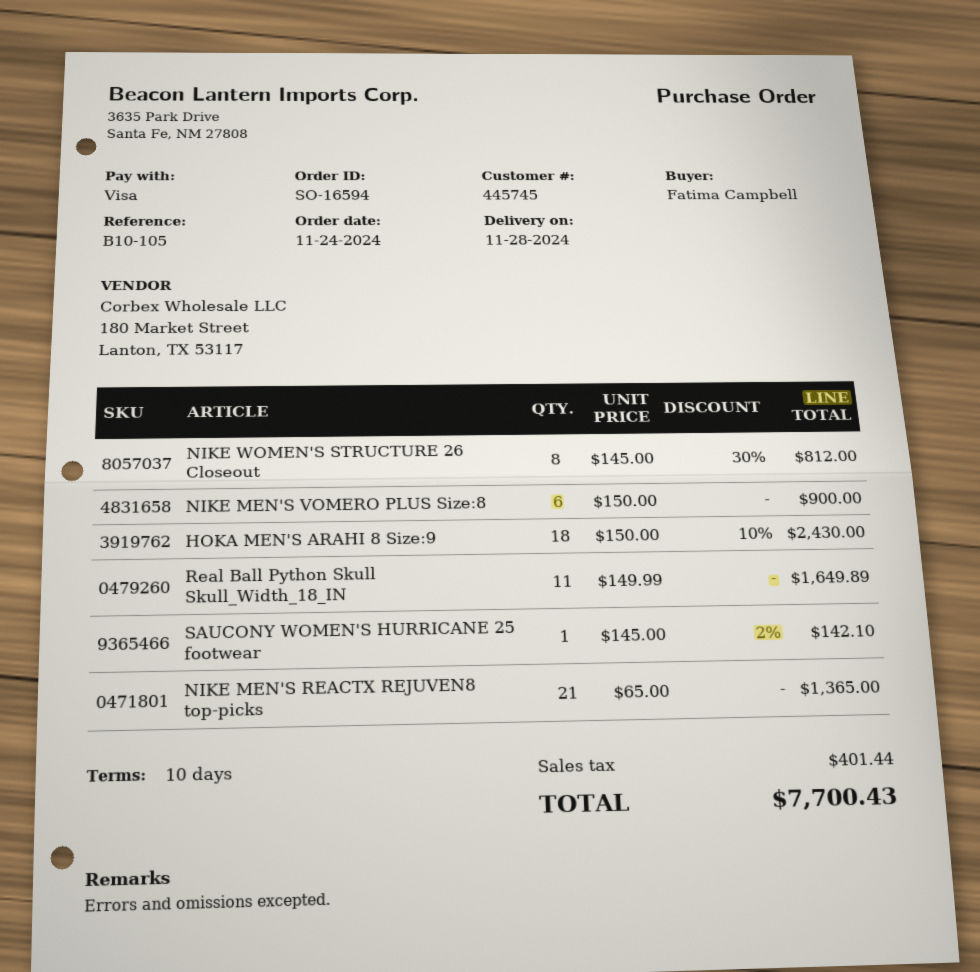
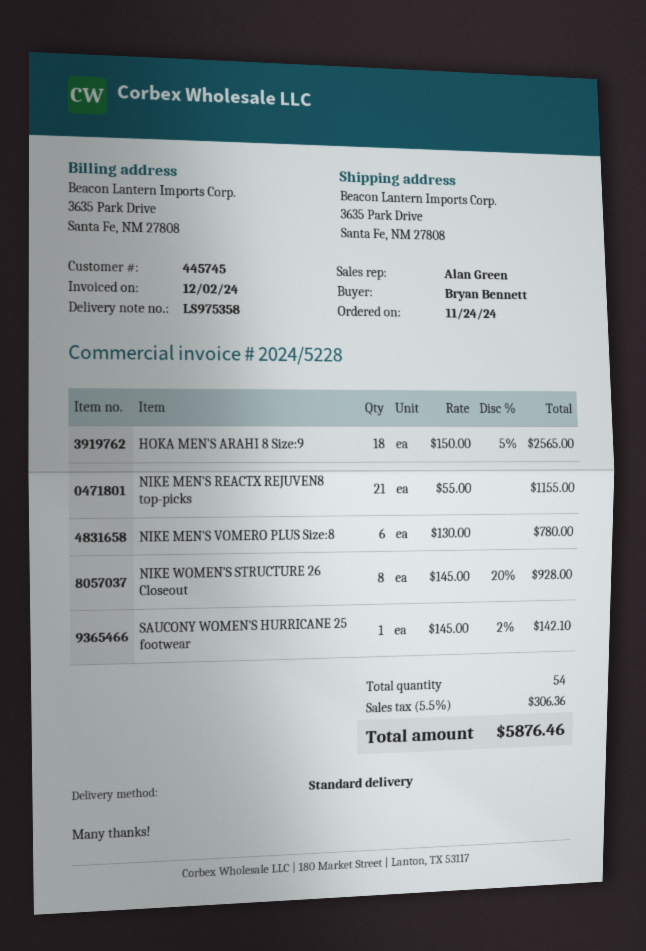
ordered by: Fatima Campbell -> Bryan Bennett
NIKE WOMEN'S STRUCTURE 26 Closeout: 8 x 145.00 - 30% = 812.00 -> 8 x 145.00 - 20% = 928.00
NIKE MEN'S VOMERO PLUS Size:8: 6 x 150.00 = 900.00 -> 6 x 130.00 = 780.00
HOKA MEN'S ARAHI 8 Size:9: 18 x 150.00 - 10% = 2430.00 -> 18 x 150.00 - 5% = 2565.00
Real Ball Python Skull Skull_Width_18_IN: 11 x 149.99 = 1649.89 -> none
NIKE MEN'S REACTX REJUVEN8 top-picks: 21 x 65.00 = 1365.00 -> 21 x 55.00 = 1155.00
tax: 401.44 -> 306.36
total: 7700.43 -> 5876.46

